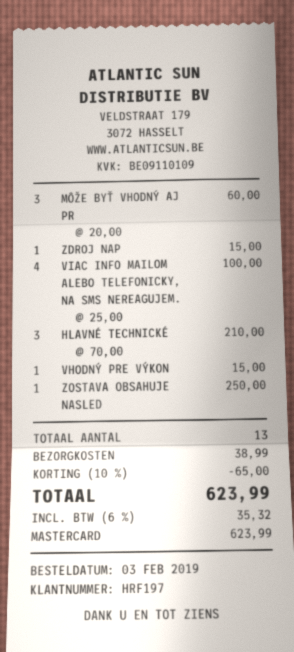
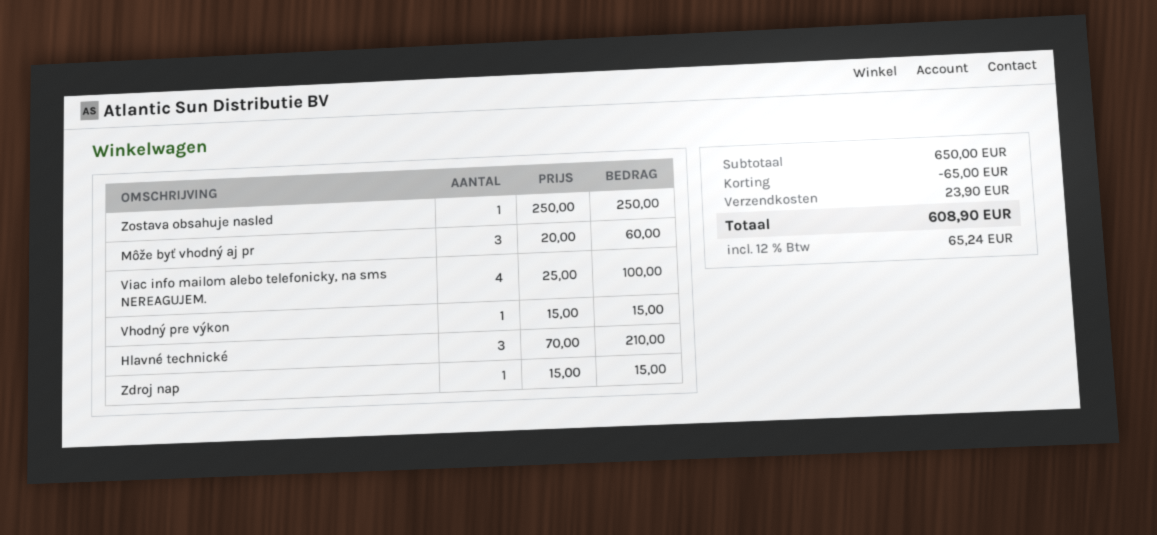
shipping: 38.99 -> 23.90
tax: 6% = 35.32 -> 12% = 65.24
total: 623.99 -> 608.90

